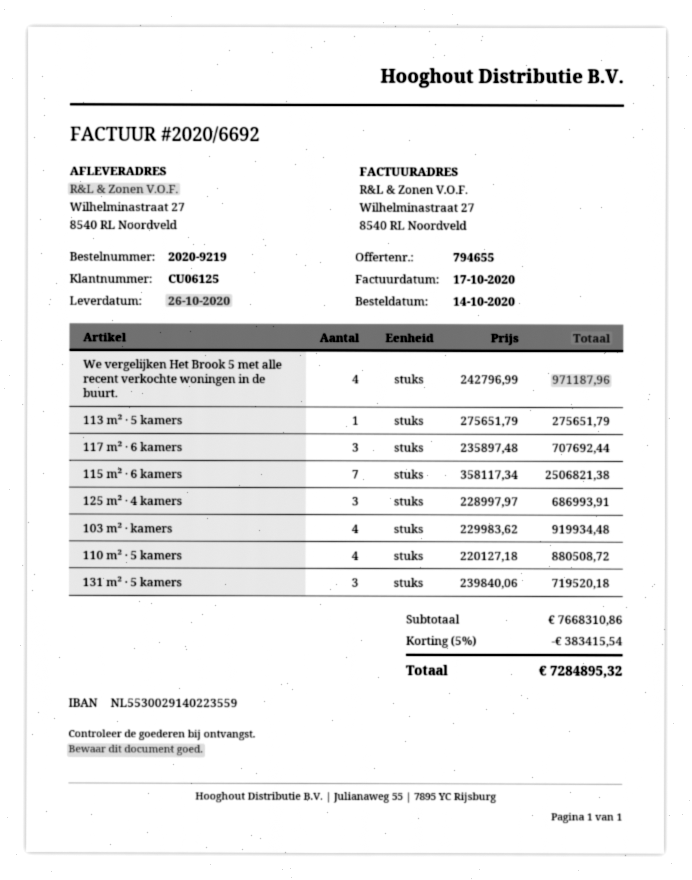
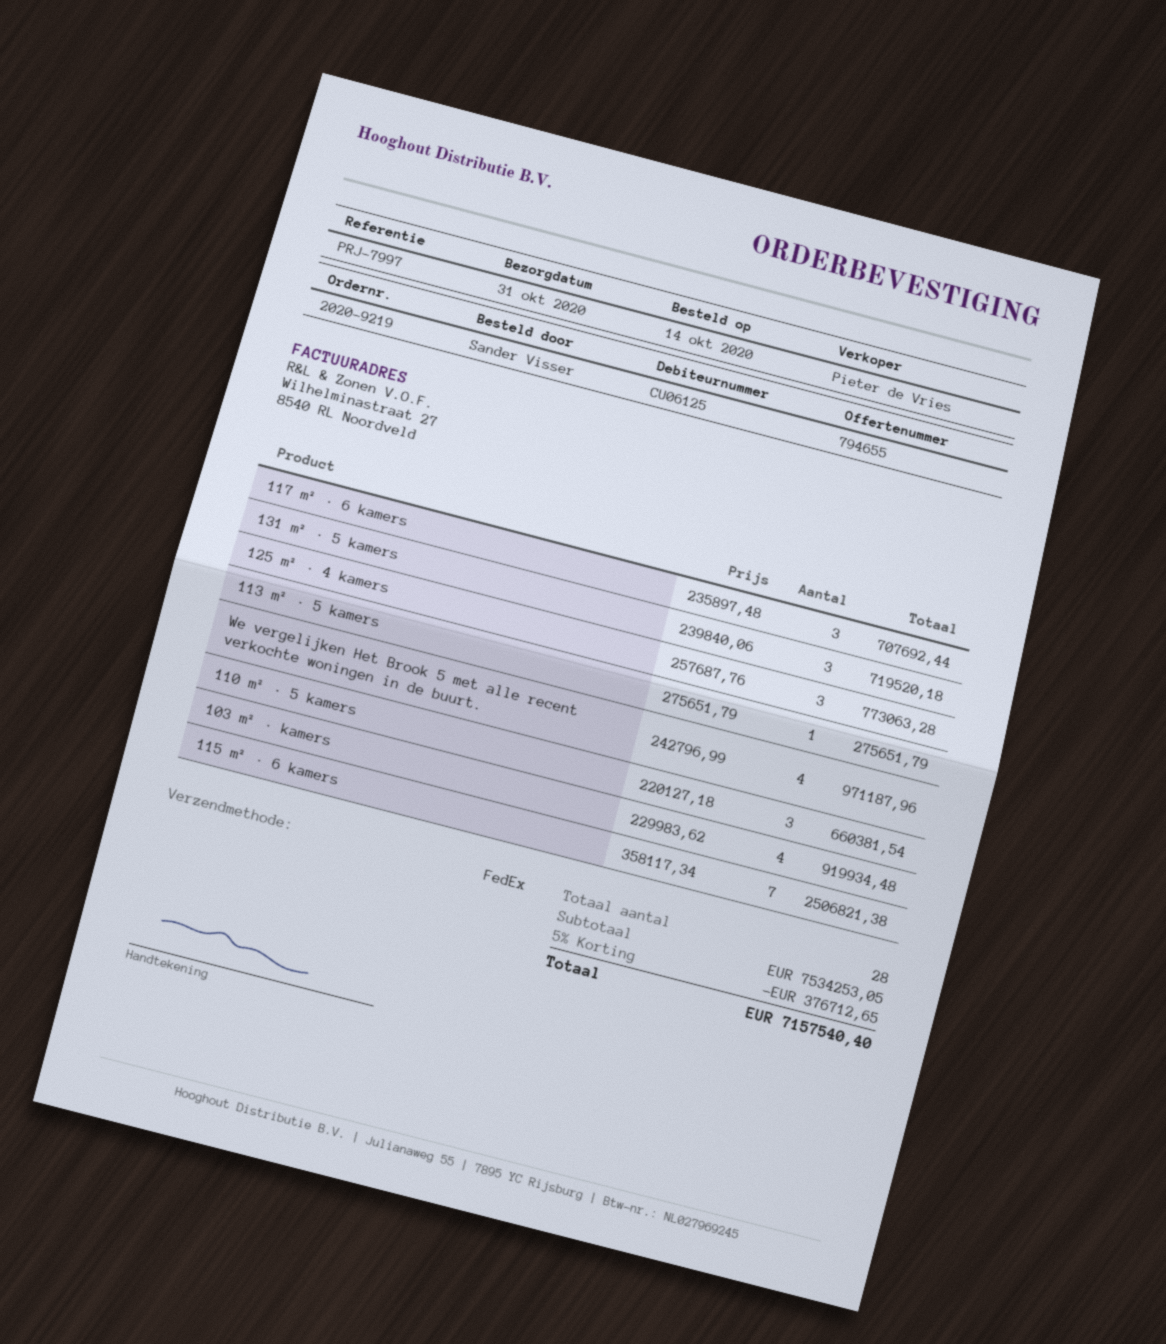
delivery date: 2020-10-26 -> 2020-10-31
125 m² · 4 kamers: 3 x 228997.97 = 686993.91 -> 3 x 257687.76 = 773063.28
110 m² · 5 kamers: 4 x 220127.18 = 880508.72 -> 3 x 220127.18 = 660381.54
subtotal: 7668310.86 -> 7534253.05
discount: 5% = 383415.54 -> 5% = 376712.65
total: 7284895.32 -> 7157540.40

